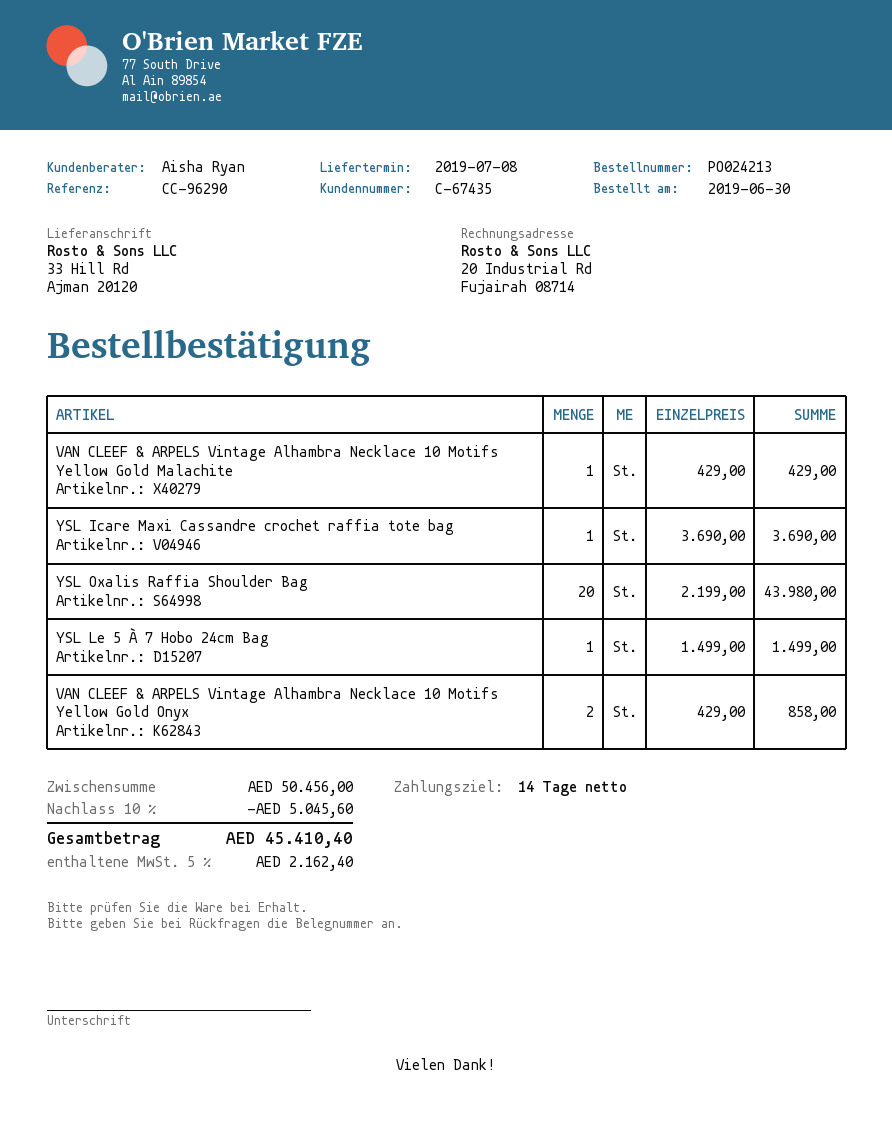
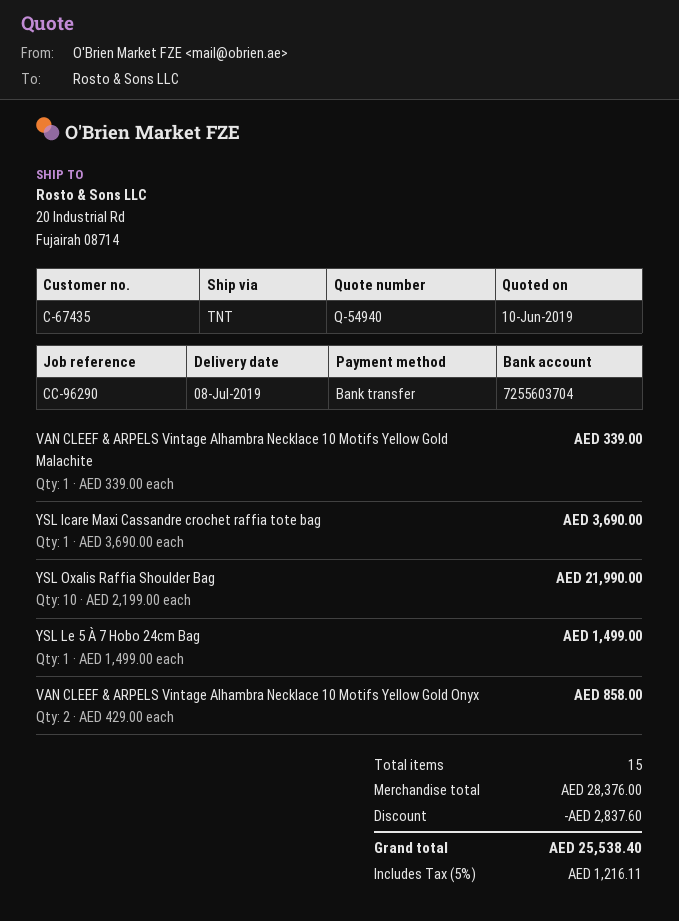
ship to: 33 Hill Rd, Ajman 20120 -> 20 Industrial Rd, Fujairah 08714
VAN CLEEF & ARPELS Vintage Alhambra Necklace 10 Motifs Yellow Gold Malachite: 1 x 429.00 = 429.00 -> 1 x 339.00 = 339.00
YSL Oxalis Raffia Shoulder Bag: 20 x 2199.00 = 43980.00 -> 10 x 2199.00 = 21990.00
subtotal: 50456.00 -> 28376.00
discount: 5045.60 -> 2837.60
tax: 5% = 2162.40 -> 5% = 1216.11
total: 45410.40 -> 25538.40

